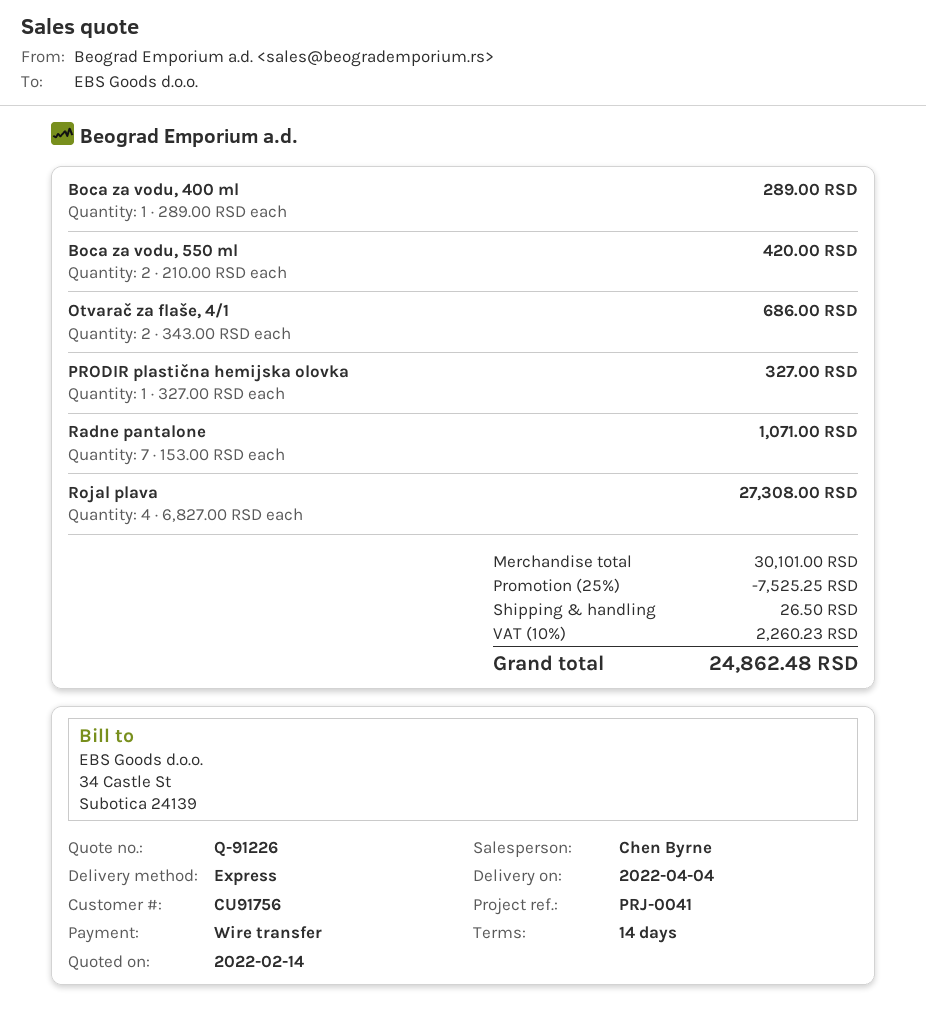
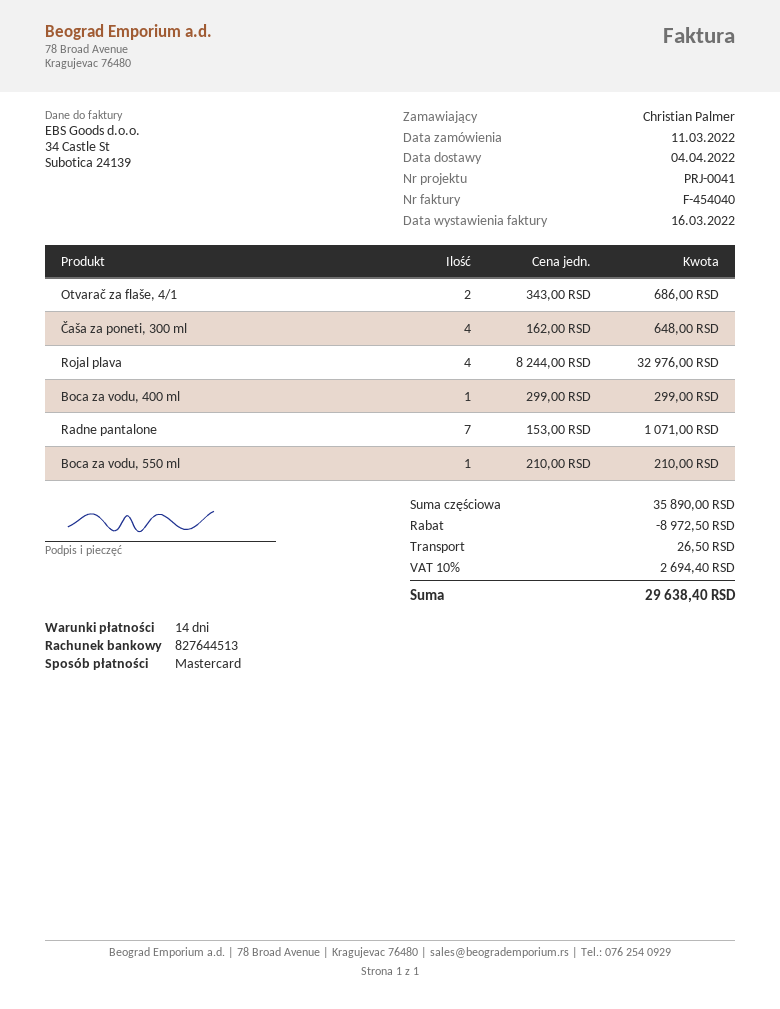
payment method: bank transfer -> Mastercard
Boca za vodu, 400 ml: 1 x 289.00 = 289.00 -> 1 x 299.00 = 299.00
Boca za vodu, 550 ml: 2 x 210.00 = 420.00 -> 1 x 210.00 = 210.00
PRODIR plastična hemijska olovka: 1 x 327.00 = 327.00 -> none
Rojal plava: 4 x 6827.00 = 27308.00 -> 4 x 8244.00 = 32976.00
Čaša za poneti, 300 ml: none -> 4 x 162.00 = 648.00
subtotal: 30101.00 -> 35890.00
discount: 7525.25 -> 8972.50
tax: 10% = 2260.23 -> 10% = 2694.40
total: 24862.48 -> 29638.40

